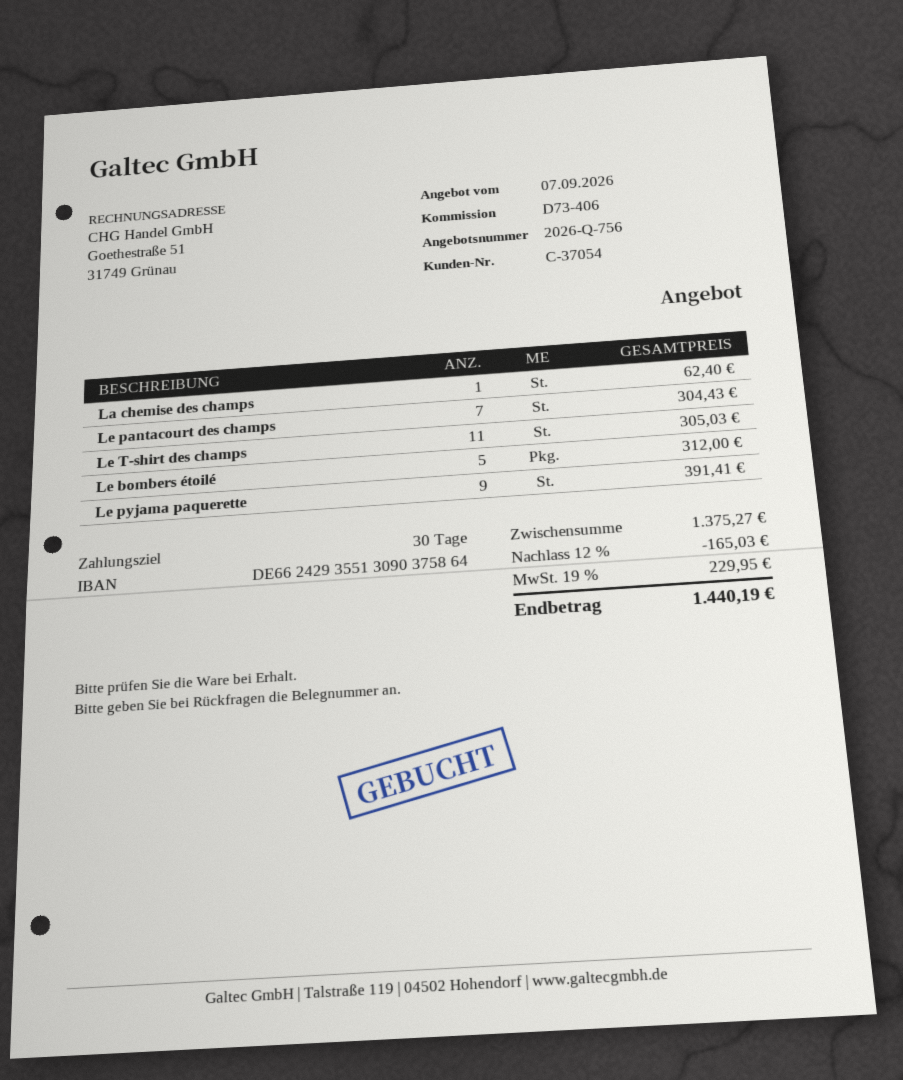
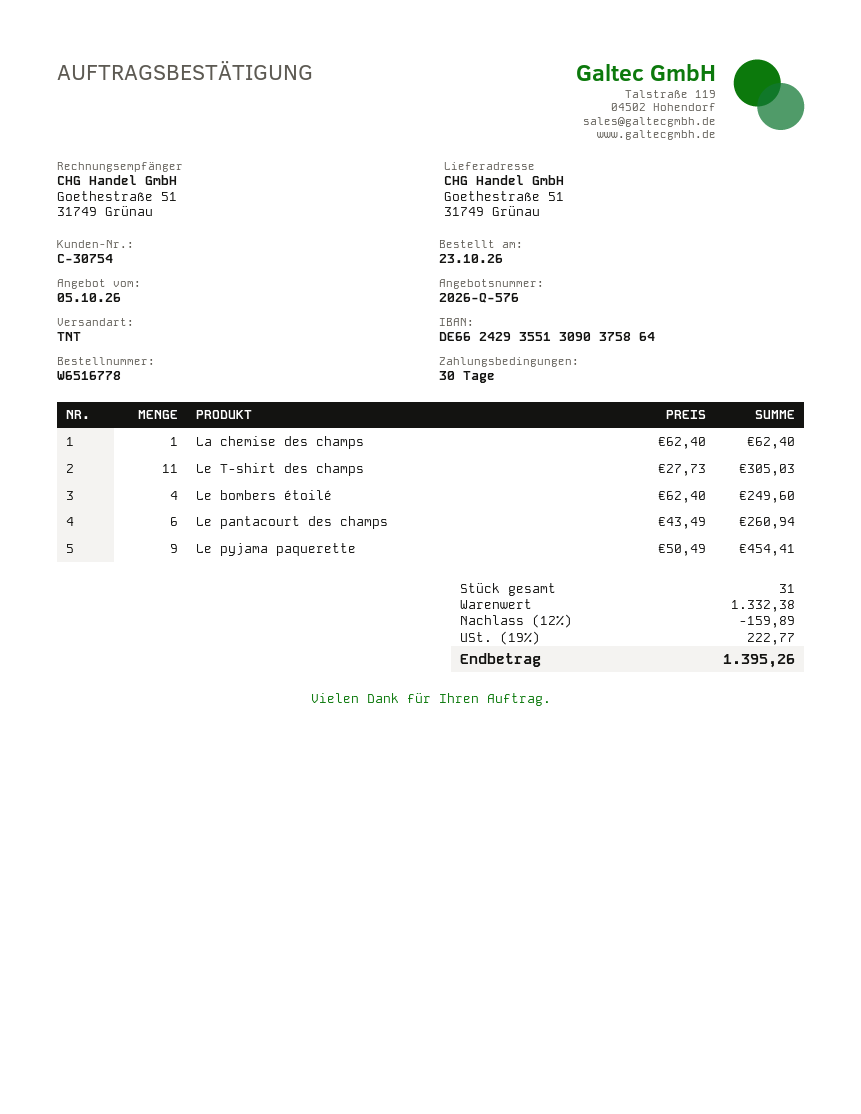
quote number: 2026-Q-756 -> 2026-Q-576
quote date: 2026-09-07 -> 2026-10-05
customer number: C-37054 -> C-30754
Le pantacourt des champs: 7 for 304.43 -> 6 for 260.94
Le bombers étoilé: 5 for 312.00 -> 4 for 249.60
Le pyjama paquerette: 9 for 391.41 -> 9 for 454.41
subtotal: 1375.27 -> 1332.38
discount: 12% = 165.03 -> 12% = 159.89
tax: 19% = 229.95 -> 19% = 222.77
total: 1440.19 -> 1395.26

